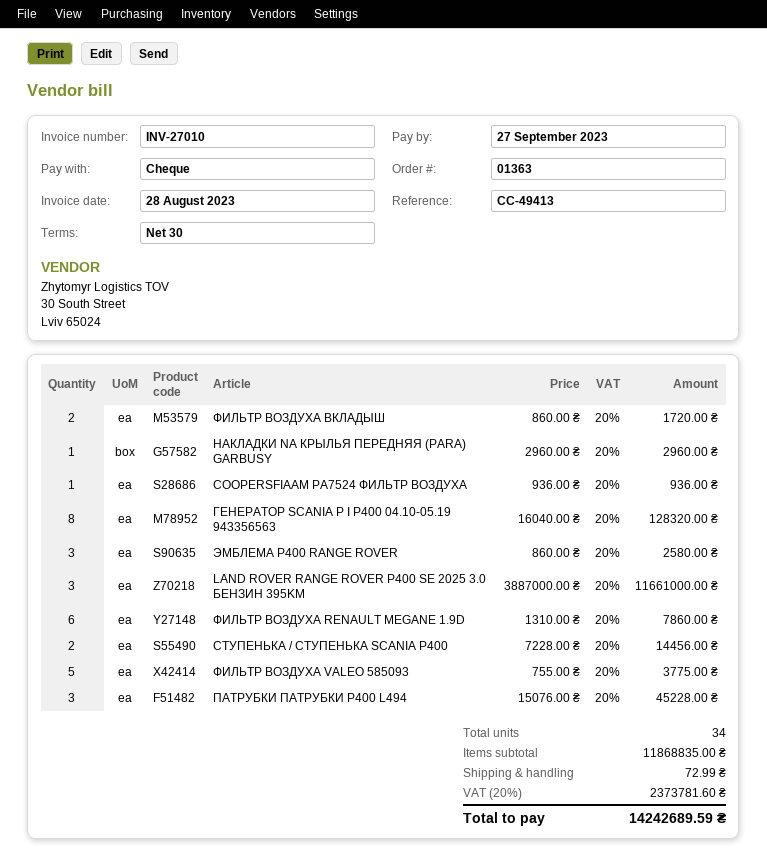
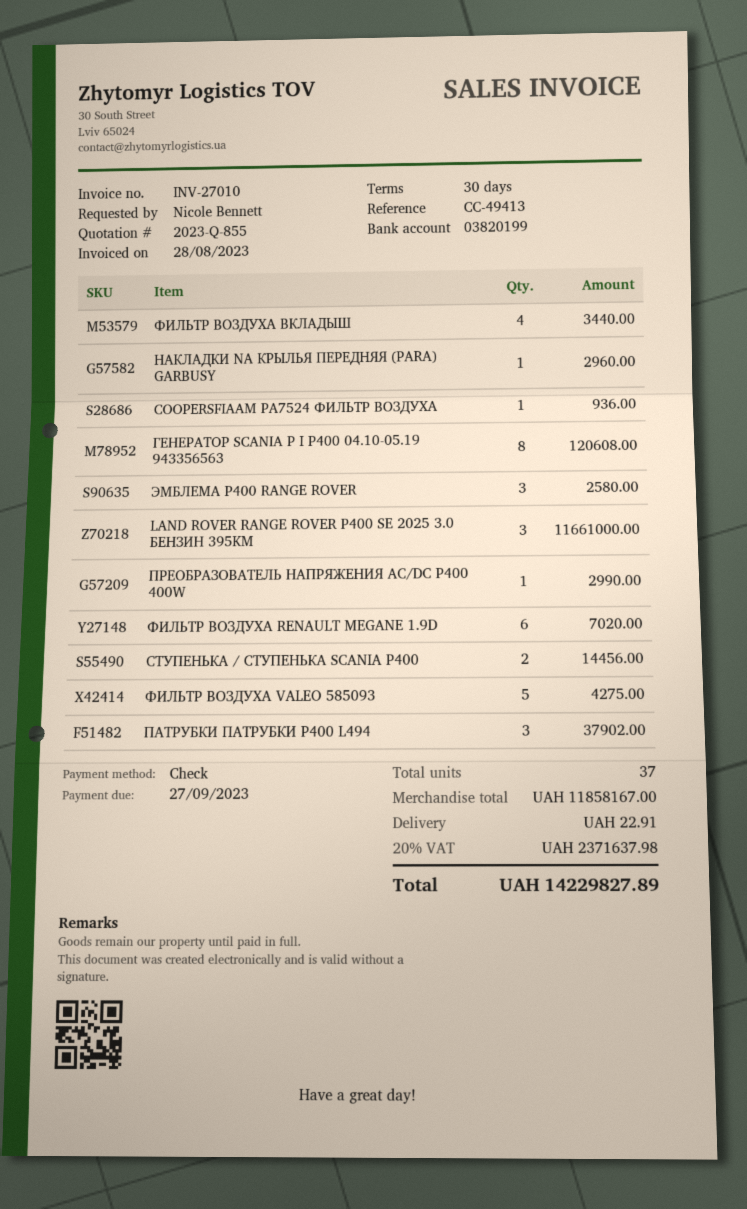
ФИЛЬТР ВОЗДУХА ВКЛАДЫШ: 2 for 1720.00 -> 4 for 3440.00
ГЕНЕРАТОР SCANIA P I P400 04.10-05.19 943356563: 8 for 128320.00 -> 8 for 120608.00
ФИЛЬТР ВОЗДУХА RENAULT MEGANE 1.9D: 6 for 7860.00 -> 6 for 7020.00
ФИЛЬТР ВОЗДУХА VALEO 585093: 5 for 3775.00 -> 5 for 4275.00
ПАТРУБКИ ПАТРУБКИ P400 L494: 3 for 45228.00 -> 3 for 37902.00
ПРЕОБРАЗОВАТЕЛЬ НАПРЯЖЕНИЯ AC/DC P400 400W: none -> 1 for 2990.00
total quantity: 34 -> 37
subtotal: 11868835.00 -> 11858167.00
shipping: 72.99 -> 22.91
tax: 20% = 2373781.60 -> 20% = 2371637.98
total: 14242689.59 -> 14229827.89

